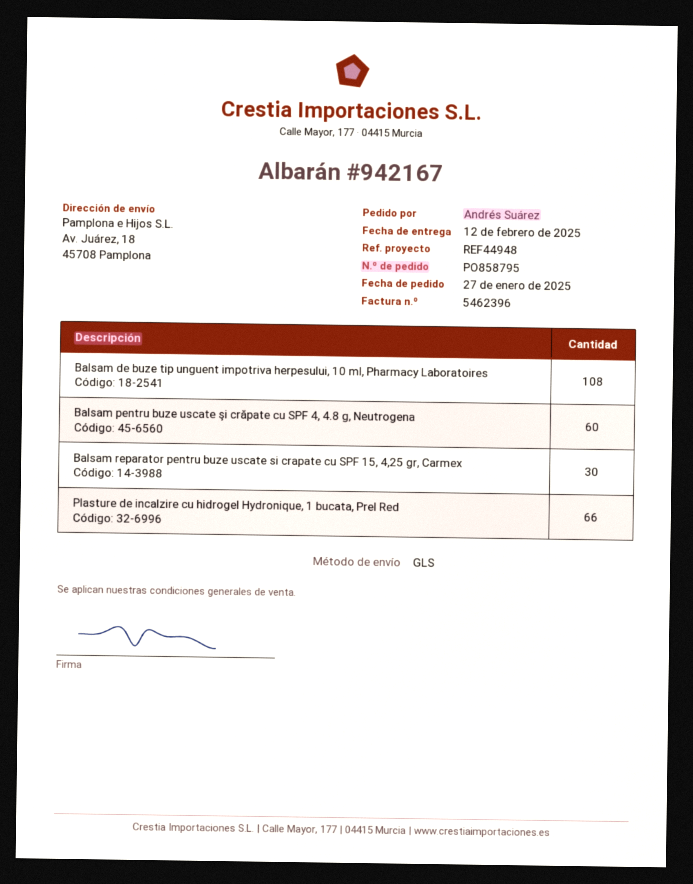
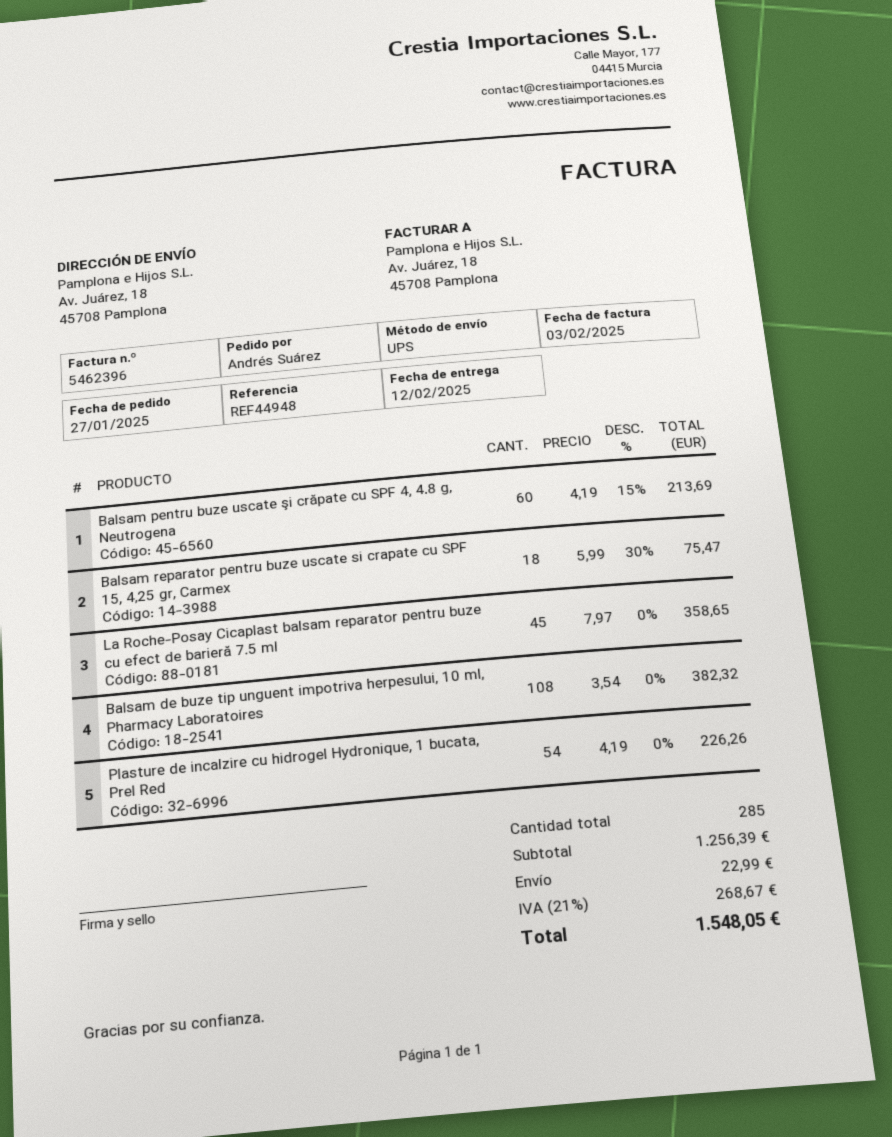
shipping method: GLS -> UPS
Balsam reparator pentru buze uscate si crapate cu SPF 15, 4,25 gr, Carmex: 30 -> 18
Plasture de incalzire cu hidrogel Hydronique, 1 bucata, Prel Red: 66 -> 54
La Roche-Posay Cicaplast balsam reparator pentru buze cu efect de barieră 7.5 ml: none -> 45

